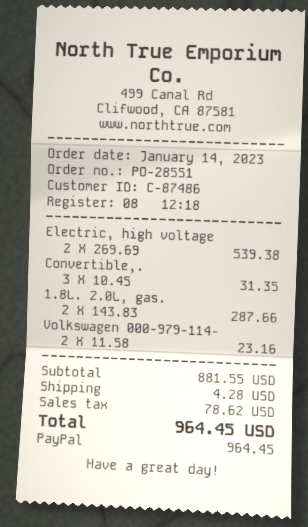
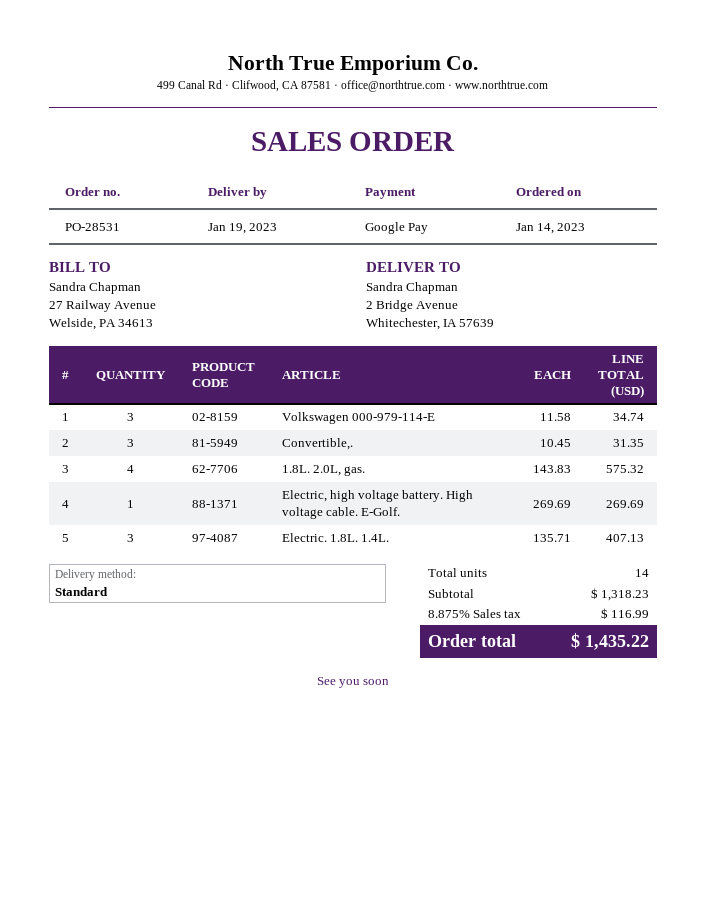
order number: PO-28551 -> PO-28531
payment method: PayPal -> Google Pay
Electric, high voltage: 2 x 269.69 = 539.38 -> 1 x 269.69 = 269.69
1.8L. 2.0L, gas.: 2 x 143.83 = 287.66 -> 4 x 143.83 = 575.32
Volkswagen 000-979-114-: 2 x 11.58 = 23.16 -> 3 x 11.58 = 34.74
Electric. 1.8L. 1.4L.: none -> 3 x 135.71 = 407.13
subtotal: 881.55 -> 1318.23
shipping: 4.28 -> none
tax: 78.62 -> 116.99
total: 964.45 -> 1435.22

